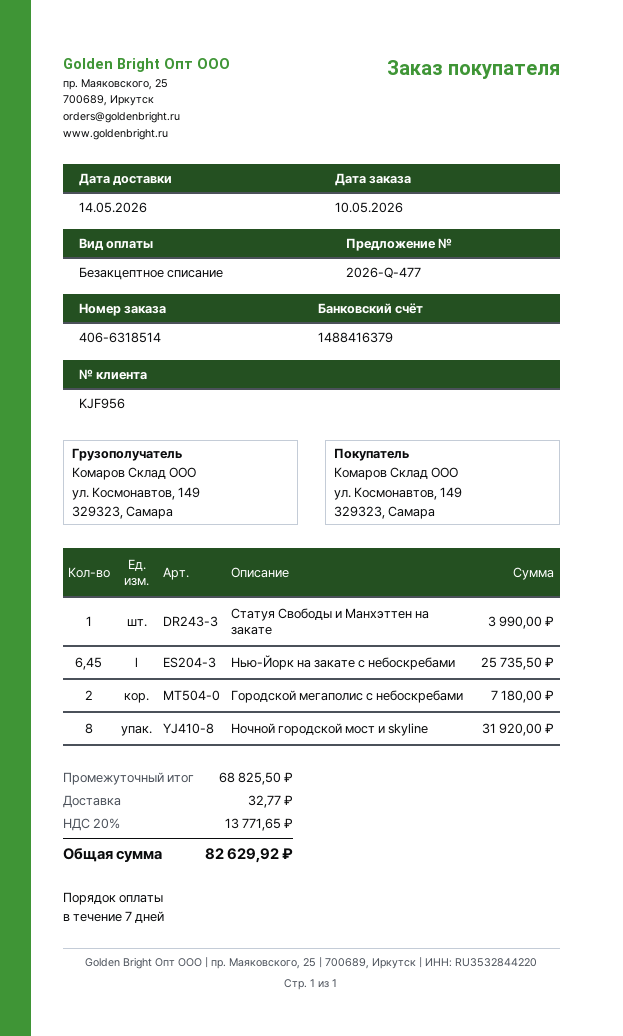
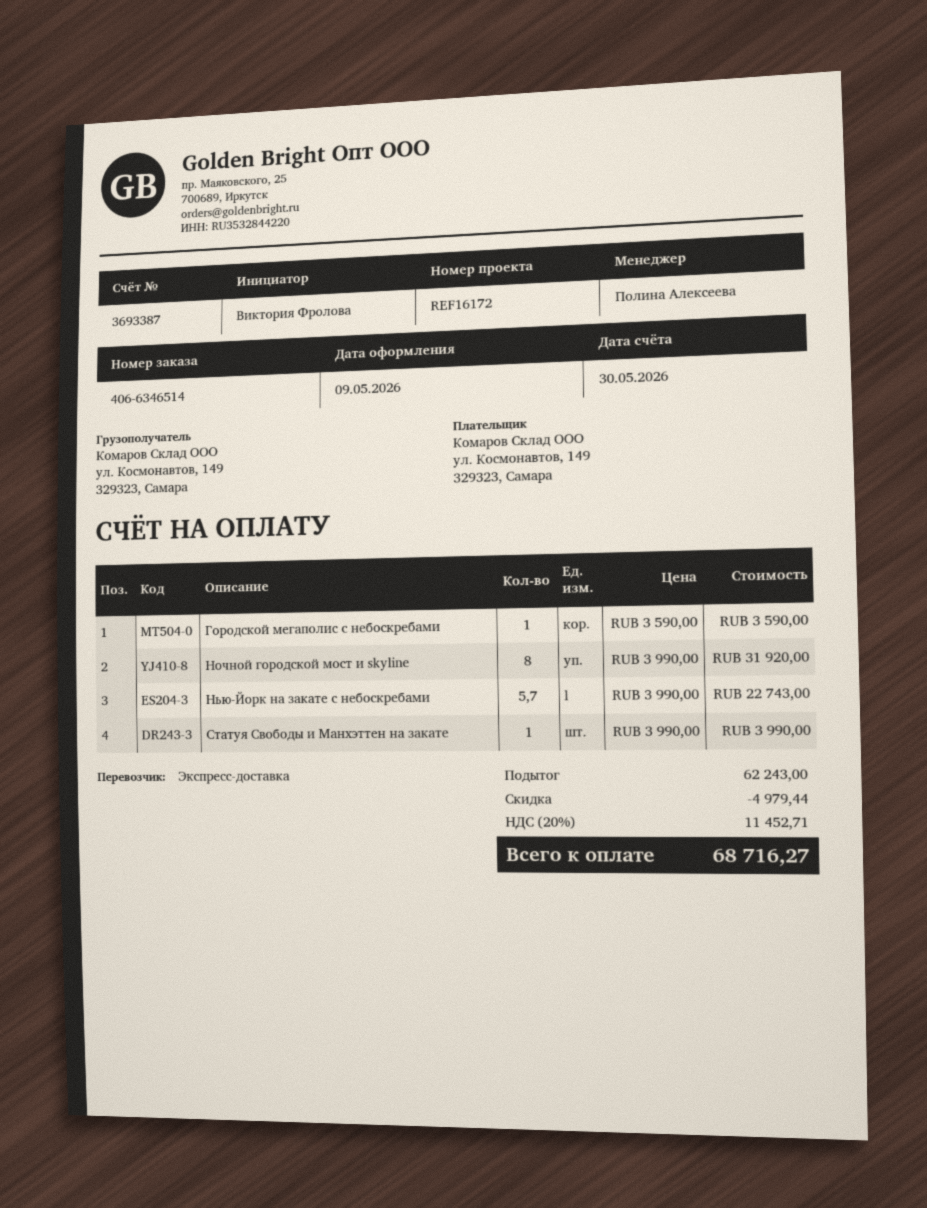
order number: 406-6318514 -> 406-6346514
order date: 2026-05-10 -> 2026-05-09
Нью-Йорк на закате с небоскребами: 6.45 for 25735.50 -> 5.7 for 22743.00
Городской мегаполис с небоскребами: 2 for 7180.00 -> 1 for 3590.00
subtotal: 68825.50 -> 62243.00
discount: none -> 4979.44
shipping: 32.77 -> none
tax: 20% = 13771.65 -> 20% = 11452.71
total: 82629.92 -> 68716.27

